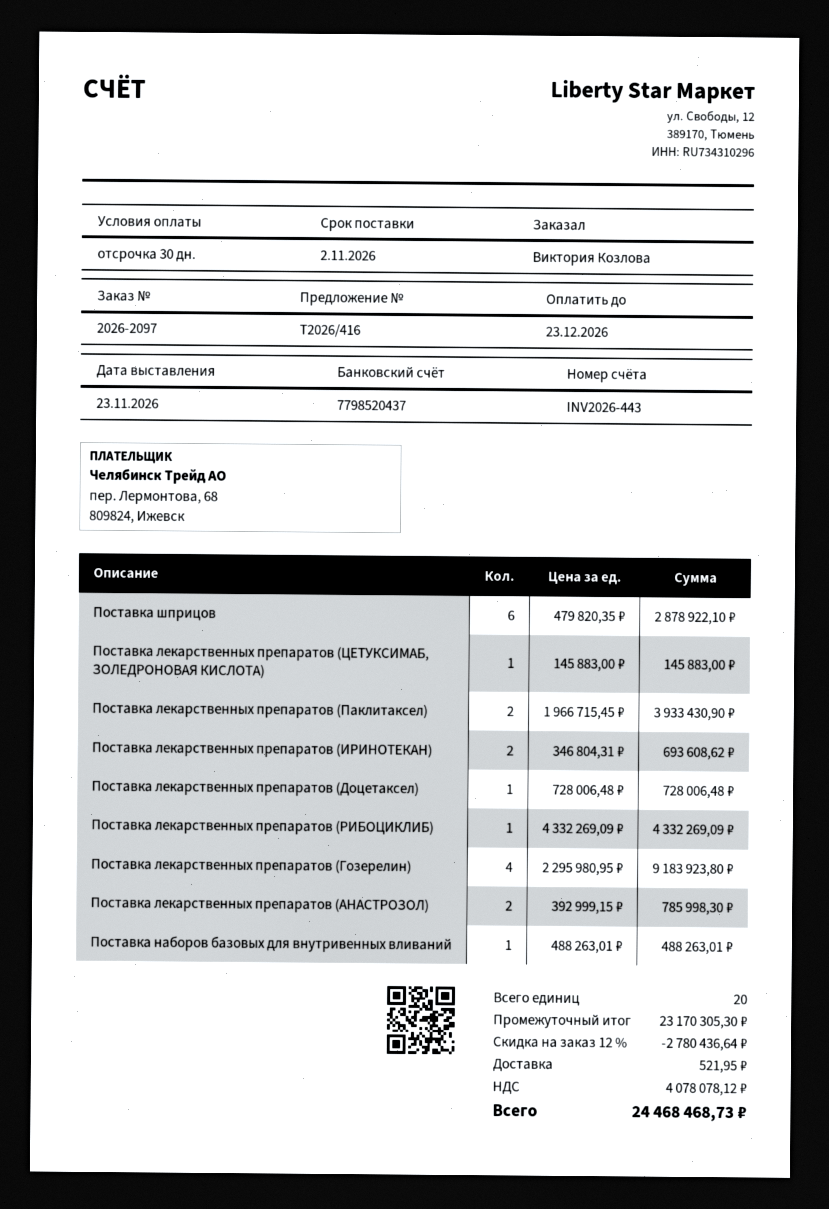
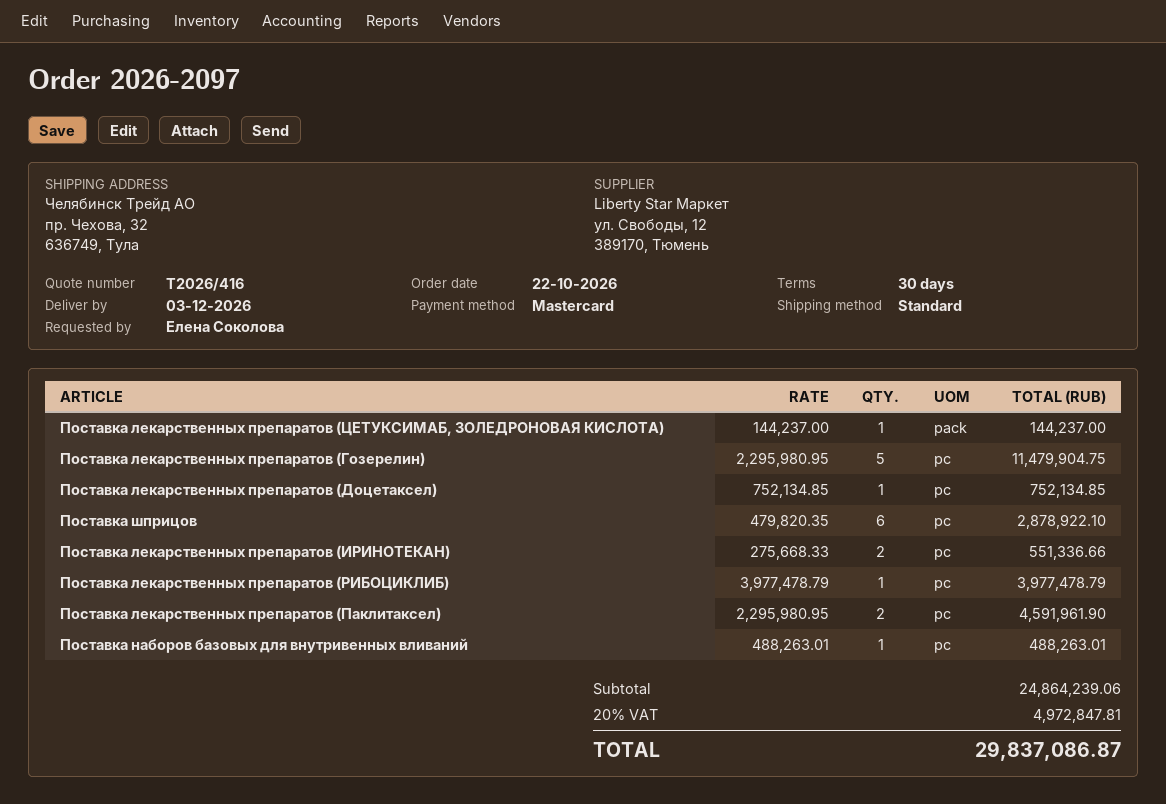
delivery date: 2026-11-02 -> 2026-12-03
ordered by: Виктория Козлова -> Елена Соколова
Поставка лекарственных препаратов (ЦЕТУКСИМАБ, ЗОЛЕДРОНОВАЯ КИСЛОТА): 1 x 145883.00 = 145883.00 -> 1 x 144237.00 = 144237.00
Поставка лекарственных препаратов (Паклитаксел): 2 x 1966715.45 = 3933430.90 -> 2 x 2295980.95 = 4591961.90
Поставка лекарственных препаратов (ИРИНОТЕКАН): 2 x 346804.31 = 693608.62 -> 2 x 275668.33 = 551336.66
Поставка лекарственных препаратов (Доцетаксел): 1 x 728006.48 = 728006.48 -> 1 x 752134.85 = 752134.85
Поставка лекарственных препаратов (РИБОЦИКЛИБ): 1 x 4332269.09 = 4332269.09 -> 1 x 3977478.79 = 3977478.79
Поставка лекарственных препаратов (Гозерелин): 4 x 2295980.95 = 9183923.80 -> 5 x 2295980.95 = 11479904.75
Поставка лекарственных препаратов (АНАСТРОЗОЛ): 2 x 392999.15 = 785998.30 -> none
subtotal: 23170305.30 -> 24864239.06
discount: 12% = 2780436.64 -> none
shipping: 521.95 -> none
tax: 4078078.12 -> 4972847.81
total: 24468468.73 -> 29837086.87

